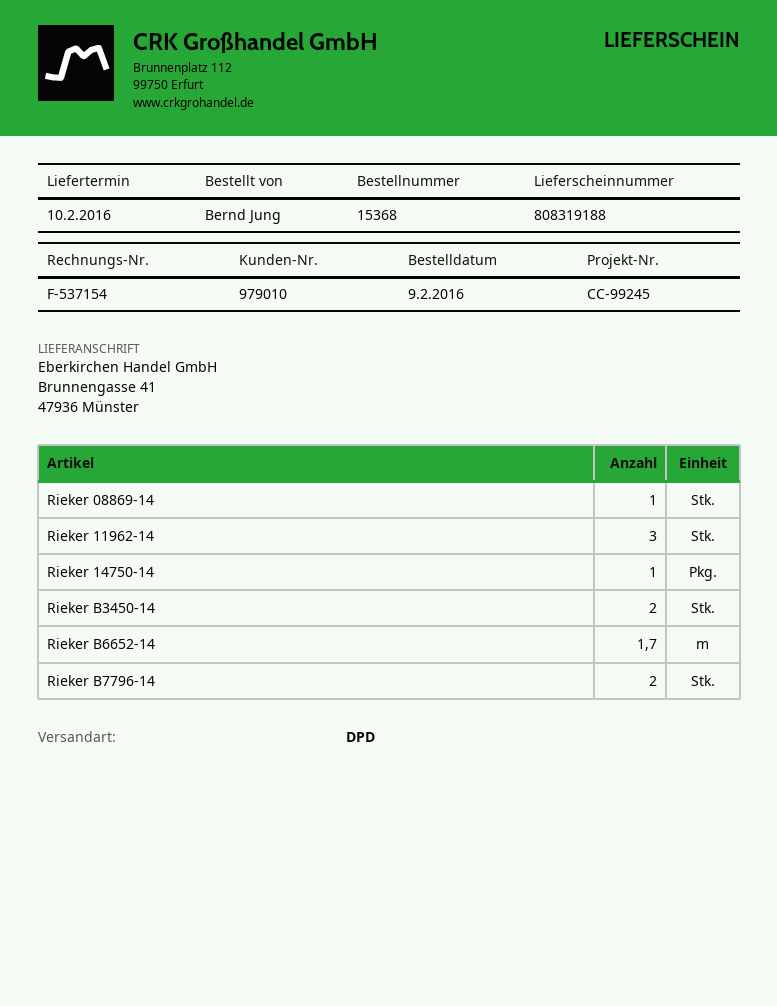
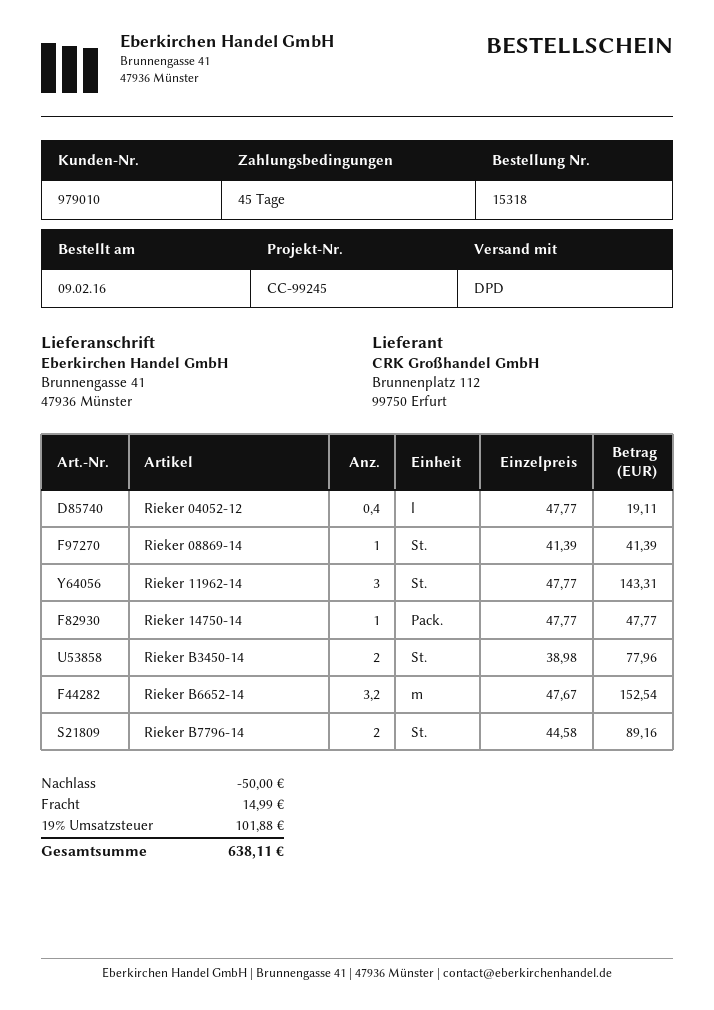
order number: 15368 -> 15318
Rieker B6652-14: 1.7 -> 3.2
Rieker 04052-12: none -> 0.4

